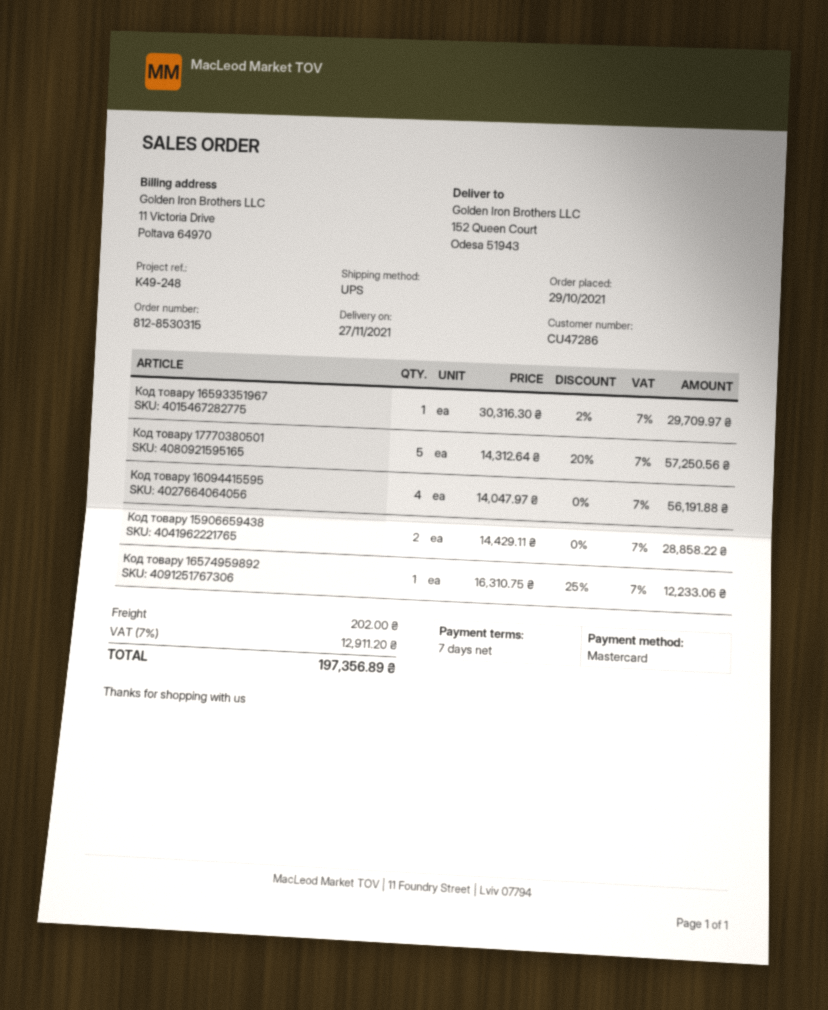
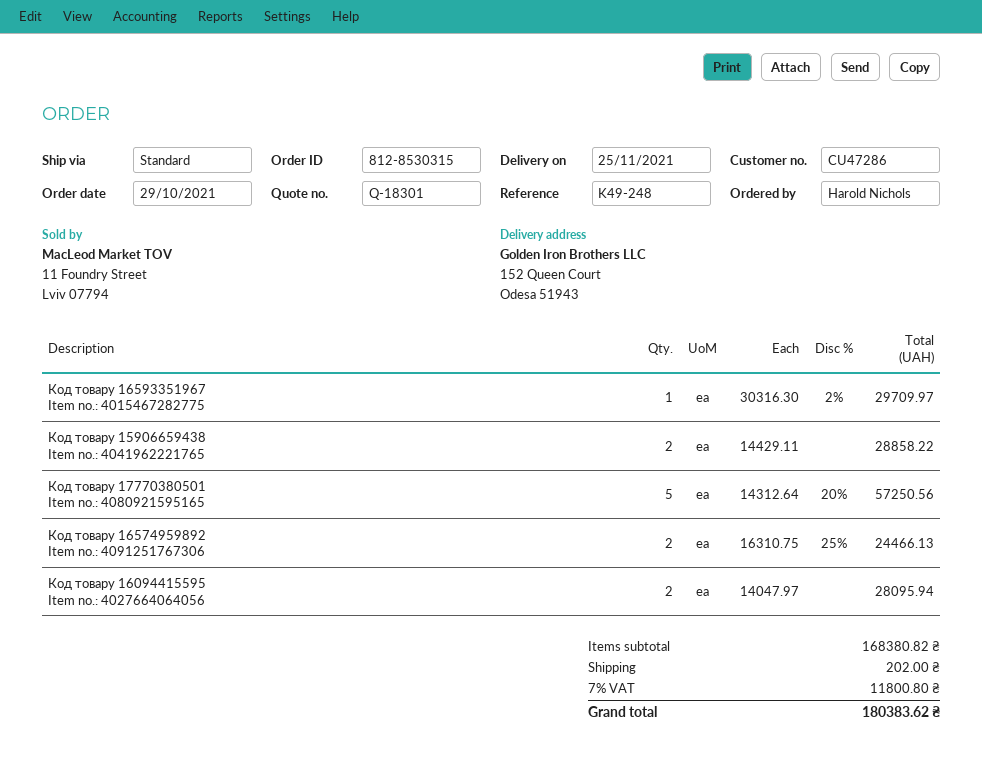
delivery date: 2021-11-27 -> 2021-11-25
shipping method: UPS -> standard
Код товару 16094415595: 4 x 14047.97 = 56191.88 -> 2 x 14047.97 = 28095.94
Код товару 16574959892: 1 x 16310.75 - 25% = 12233.06 -> 2 x 16310.75 - 25% = 24466.13
tax: 7% = 12911.20 -> 7% = 11800.80
total: 197356.89 -> 180383.62

